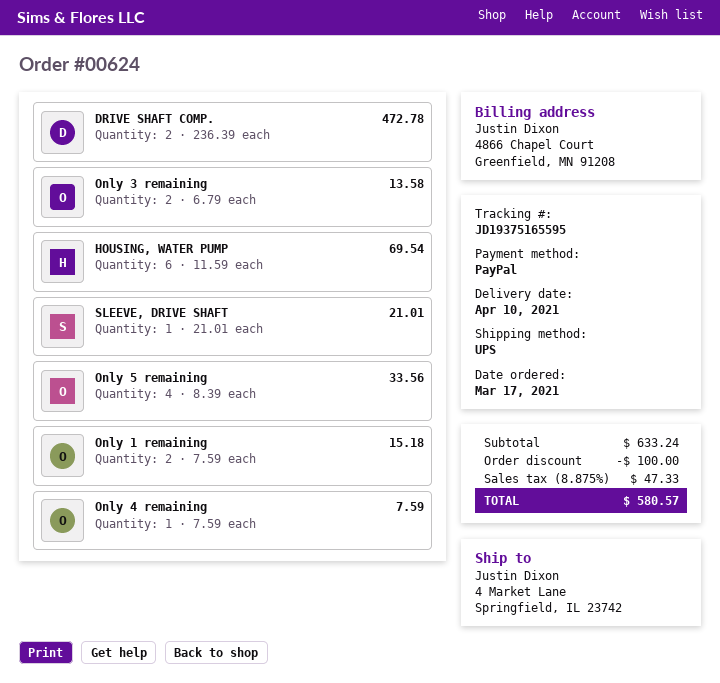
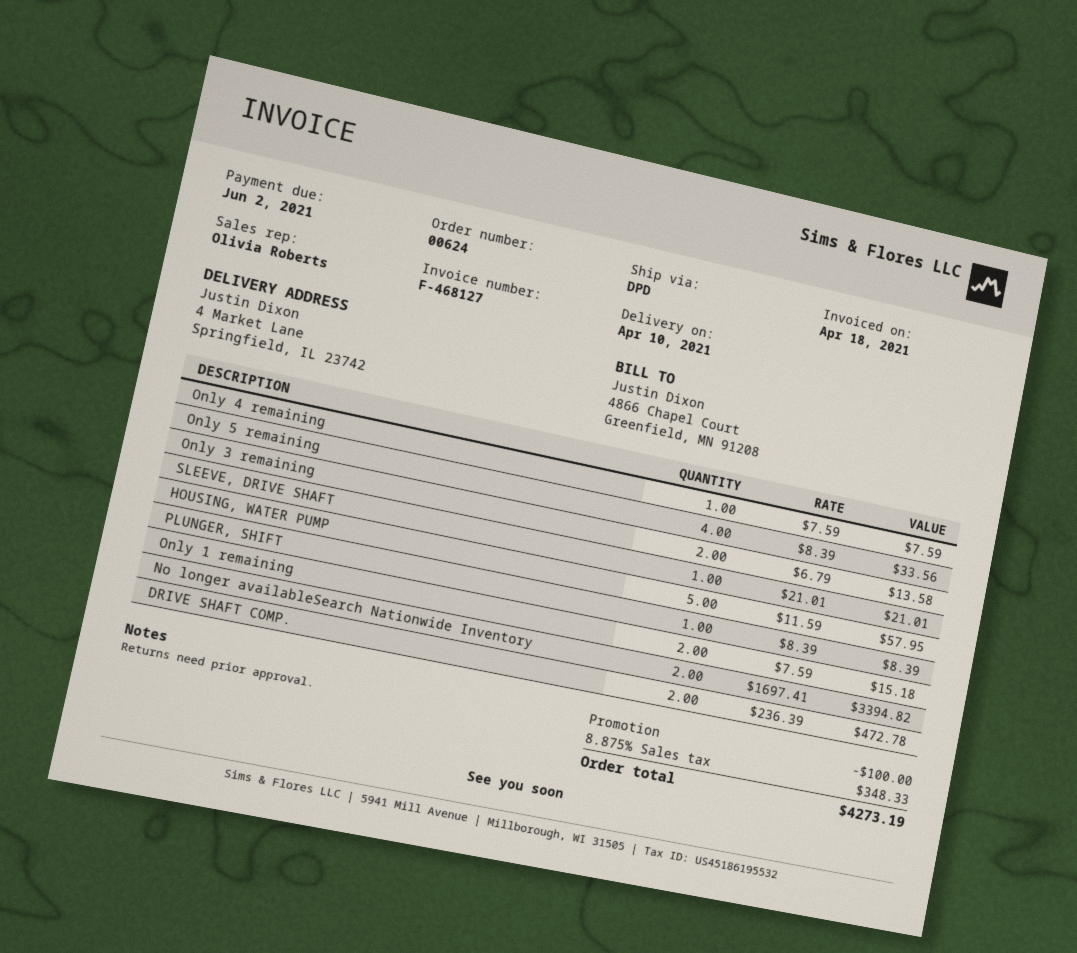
shipping method: UPS -> DPD
HOUSING, WATER PUMP: 6 x 11.59 = 69.54 -> 5 x 11.59 = 57.95
PLUNGER, SHIFT: none -> 1 x 8.39 = 8.39
No longer availableSearch Nationwide Inventory: none -> 2 x 1697.41 = 3394.82
tax: 8.875% = 47.33 -> 8.875% = 348.33
total: 580.57 -> 4273.19

